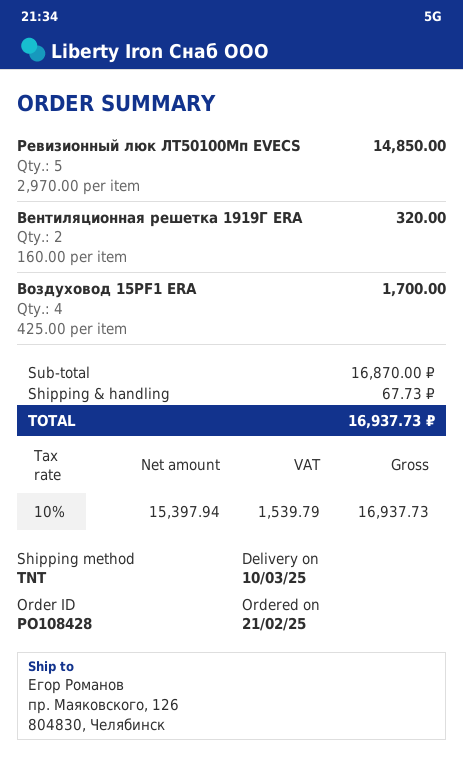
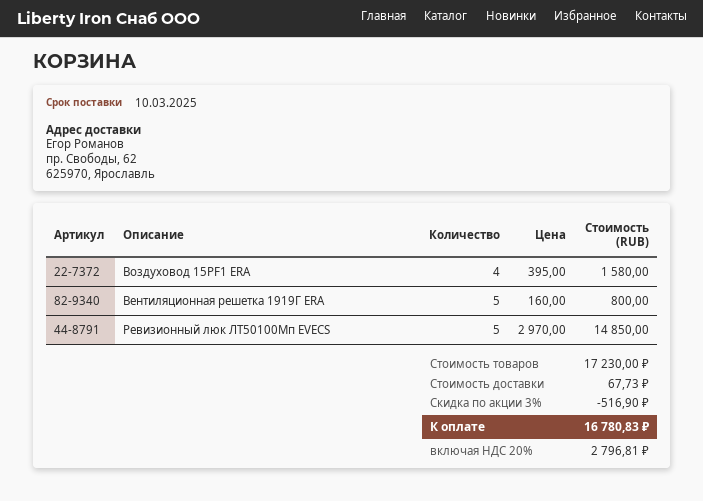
ship to: пр. Маяковского, 126, 804830, Челябинск -> пр. Свободы, 62, 625970, Ярославль
Вентиляционная решетка 1919Г ERA: 2 x 160.00 = 320.00 -> 5 x 160.00 = 800.00
Воздуховод 15PF1 ERA: 4 x 425.00 = 1700.00 -> 4 x 395.00 = 1580.00
subtotal: 16870.00 -> 17230.00
discount: none -> 3% = 516.90
tax: 10% = 1539.79 -> 20% = 2796.81
total: 16937.73 -> 16780.83

